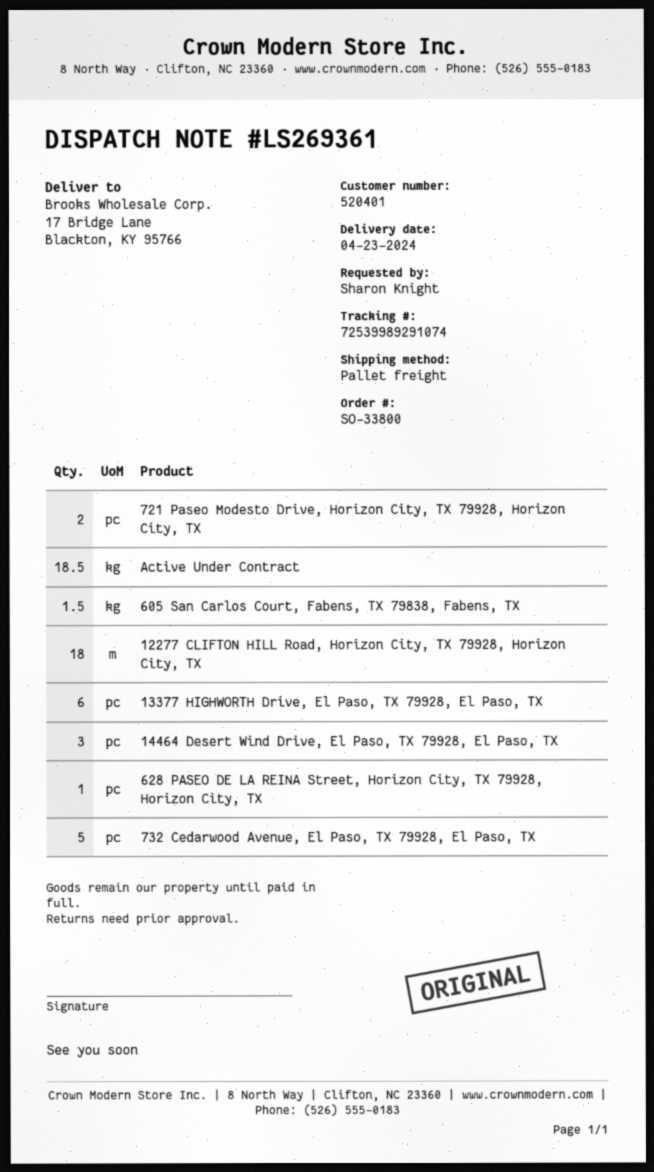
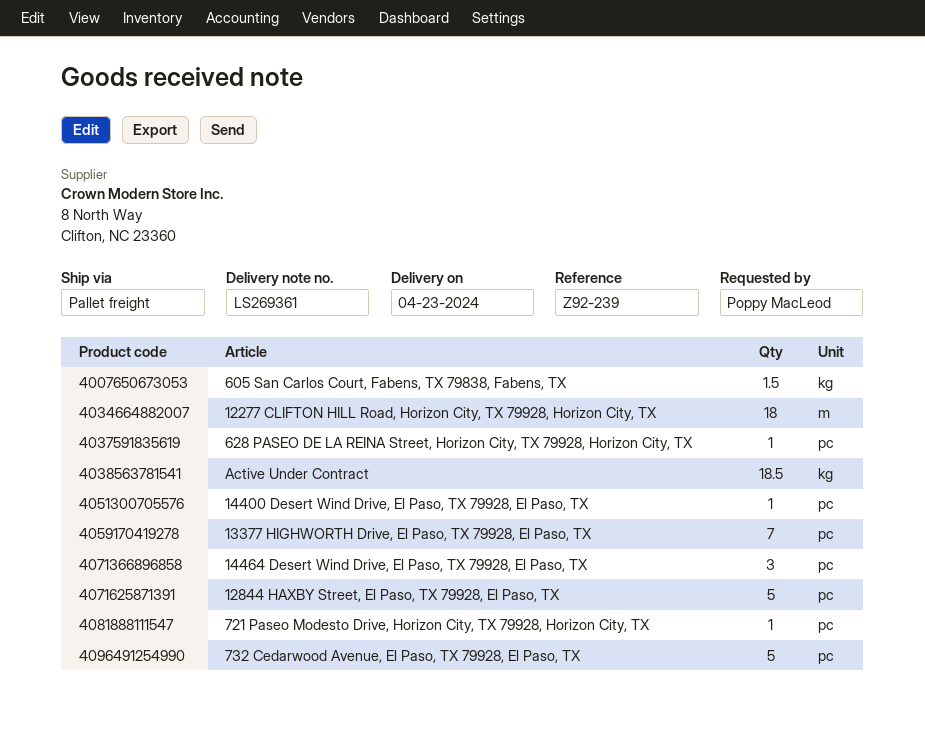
ordered by: Sharon Knight -> Poppy MacLeod
721 Paseo Modesto Drive, Horizon City, TX 79928, Horizon City, TX: 2 -> 1
13377 HIGHWORTH Drive, El Paso, TX 79928, El Paso, TX: 6 -> 7
14400 Desert Wind Drive, El Paso, TX 79928, El Paso, TX: none -> 1
12844 HAXBY Street, El Paso, TX 79928, El Paso, TX: none -> 5

